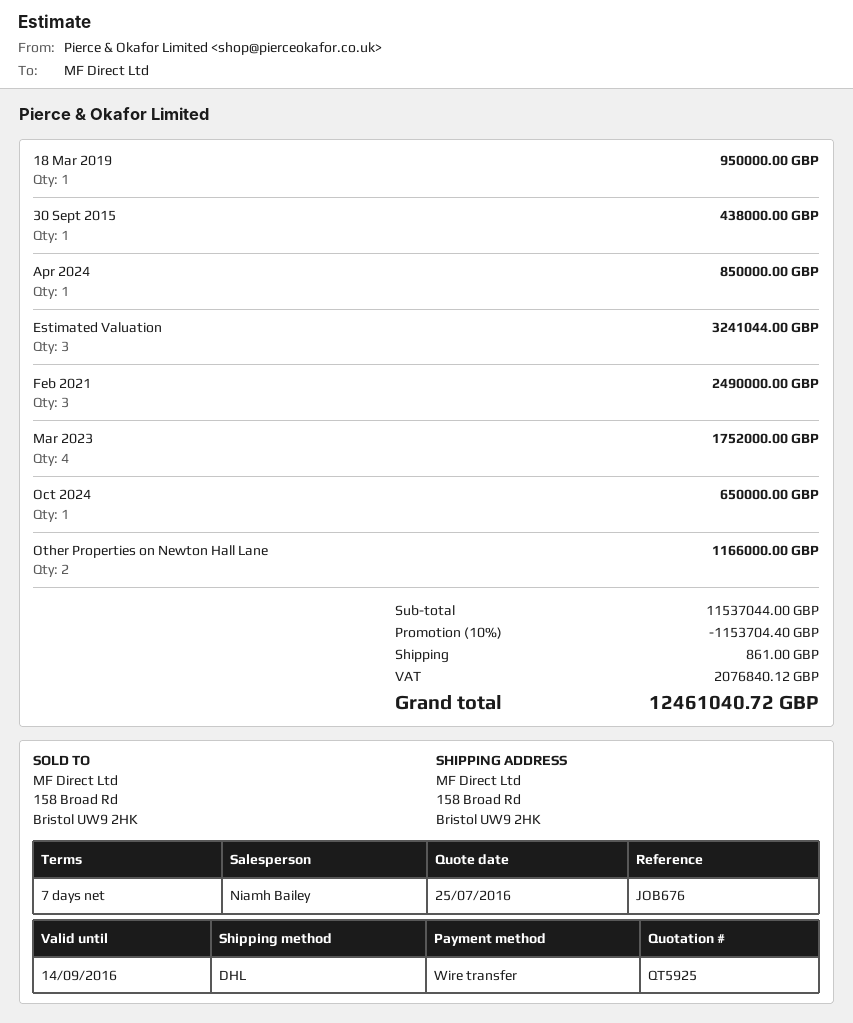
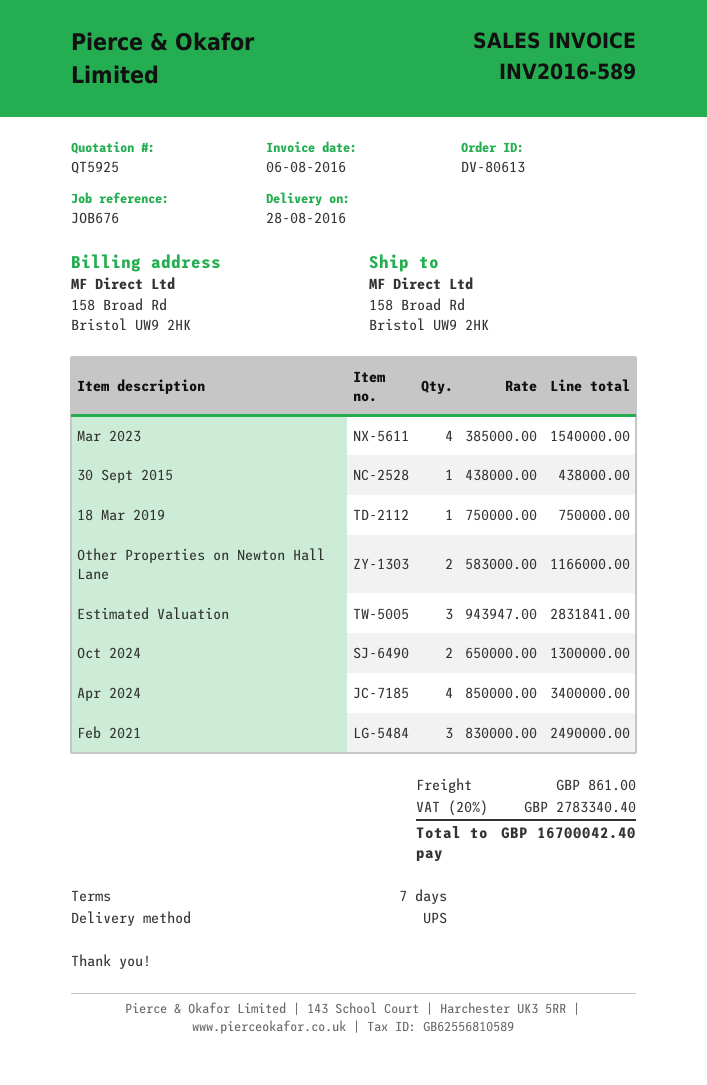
shipping method: DHL -> UPS
18 Mar 2019: 1 for 950000.00 -> 1 for 750000.00
Apr 2024: 1 for 850000.00 -> 4 for 3400000.00
Estimated Valuation: 3 for 3241044.00 -> 3 for 2831841.00
Mar 2023: 4 for 1752000.00 -> 4 for 1540000.00
Oct 2024: 1 for 650000.00 -> 2 for 1300000.00
discount: 10% = 1153704.40 -> none
tax: 2076840.12 -> 2783340.40
total: 12461040.72 -> 16700042.40

